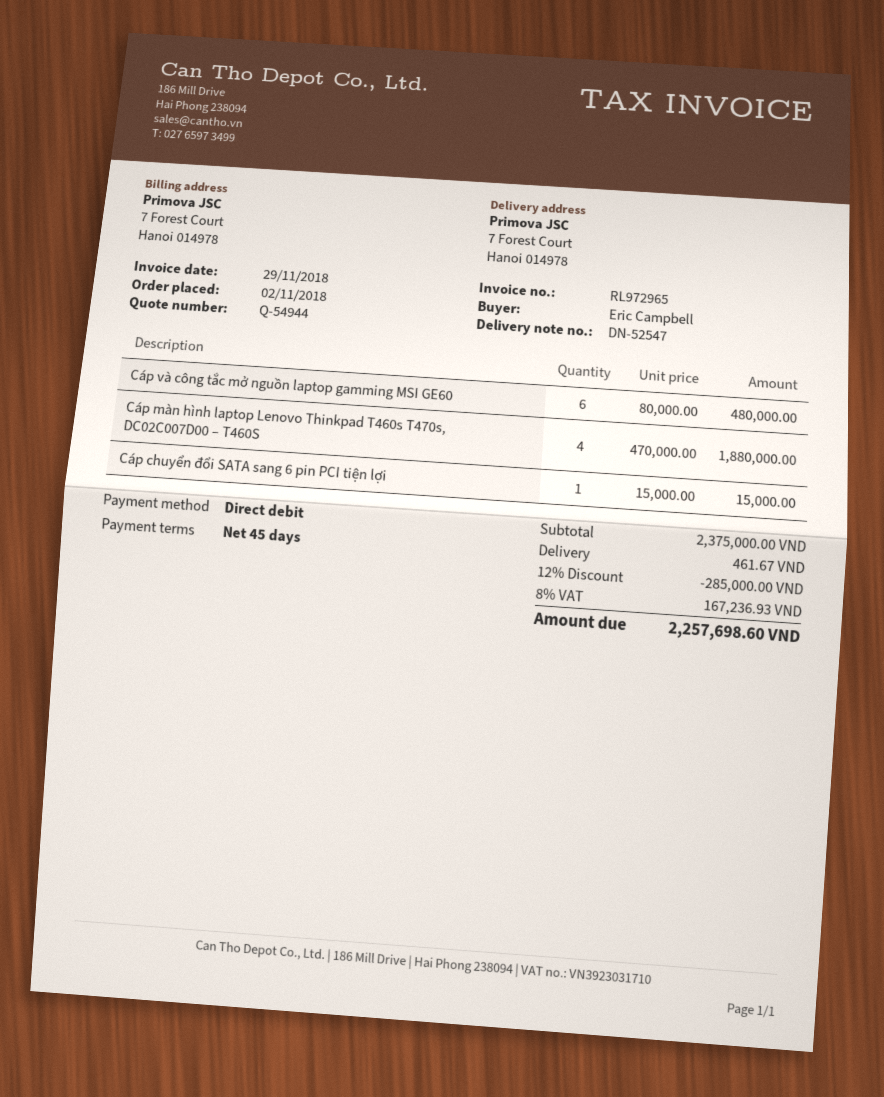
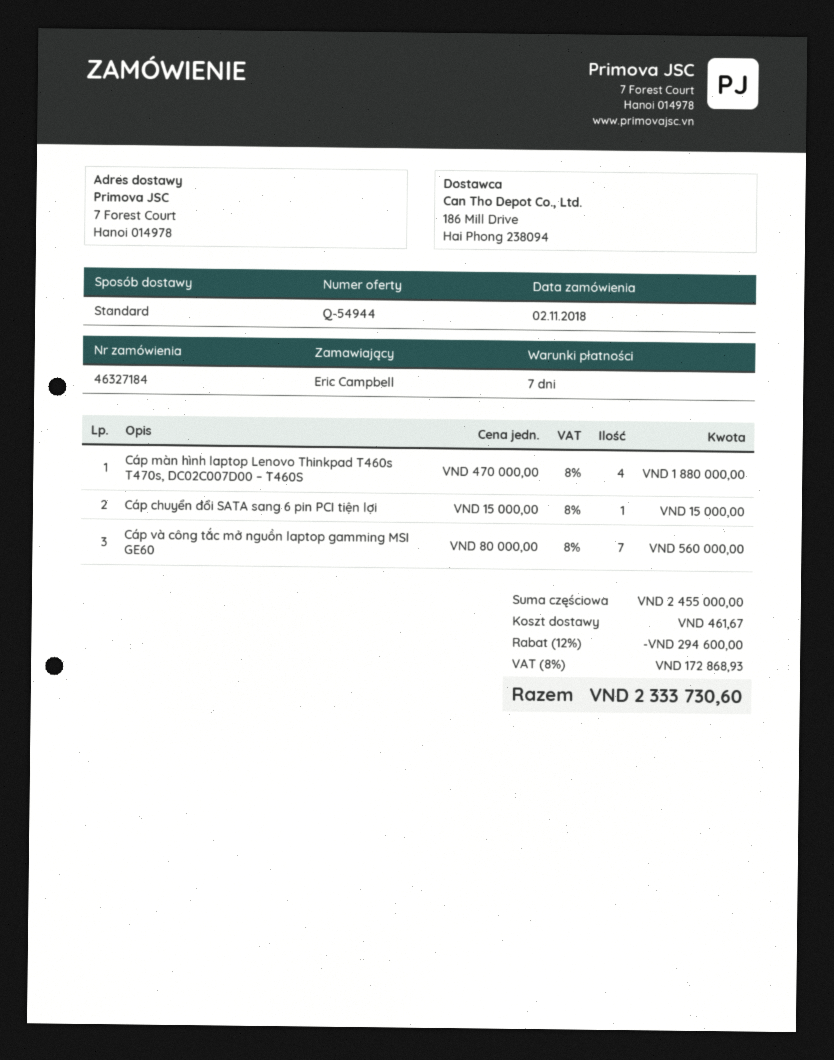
payment terms: 45 days -> 7 days
Cáp và công tắc mở nguồn laptop gamming MSI GE60: 6 x 80000.00 = 480000.00 -> 7 x 80000.00 = 560000.00
subtotal: 2375000.00 -> 2455000.00
discount: 12% = 285000.00 -> 12% = 294600.00
tax: 8% = 167236.93 -> 8% = 172868.93
total: 2257698.60 -> 2333730.60

